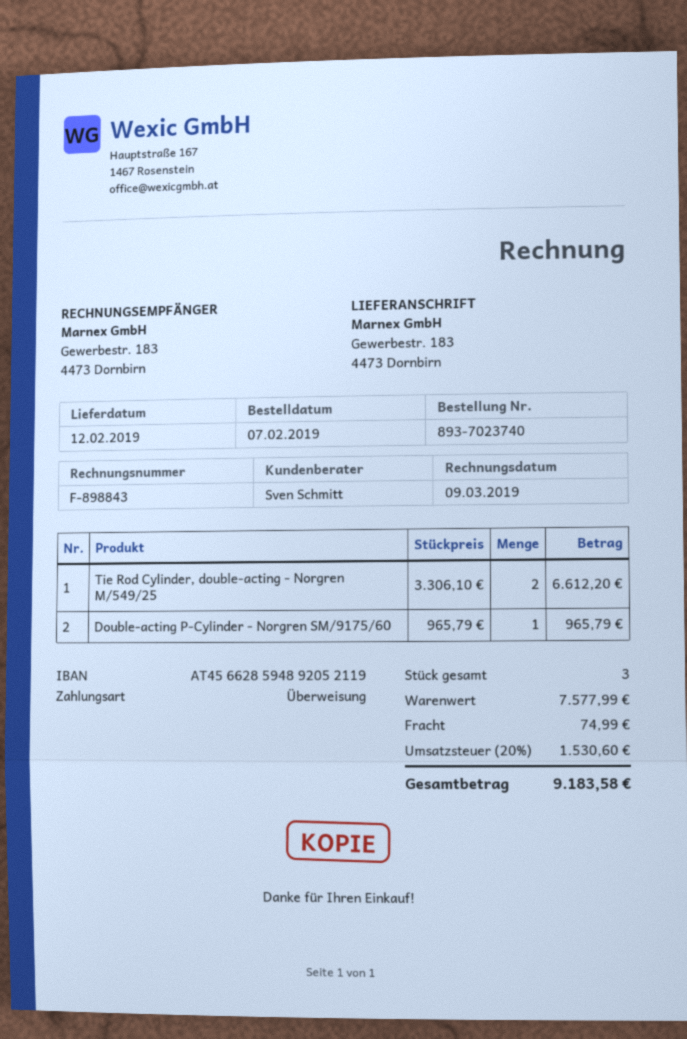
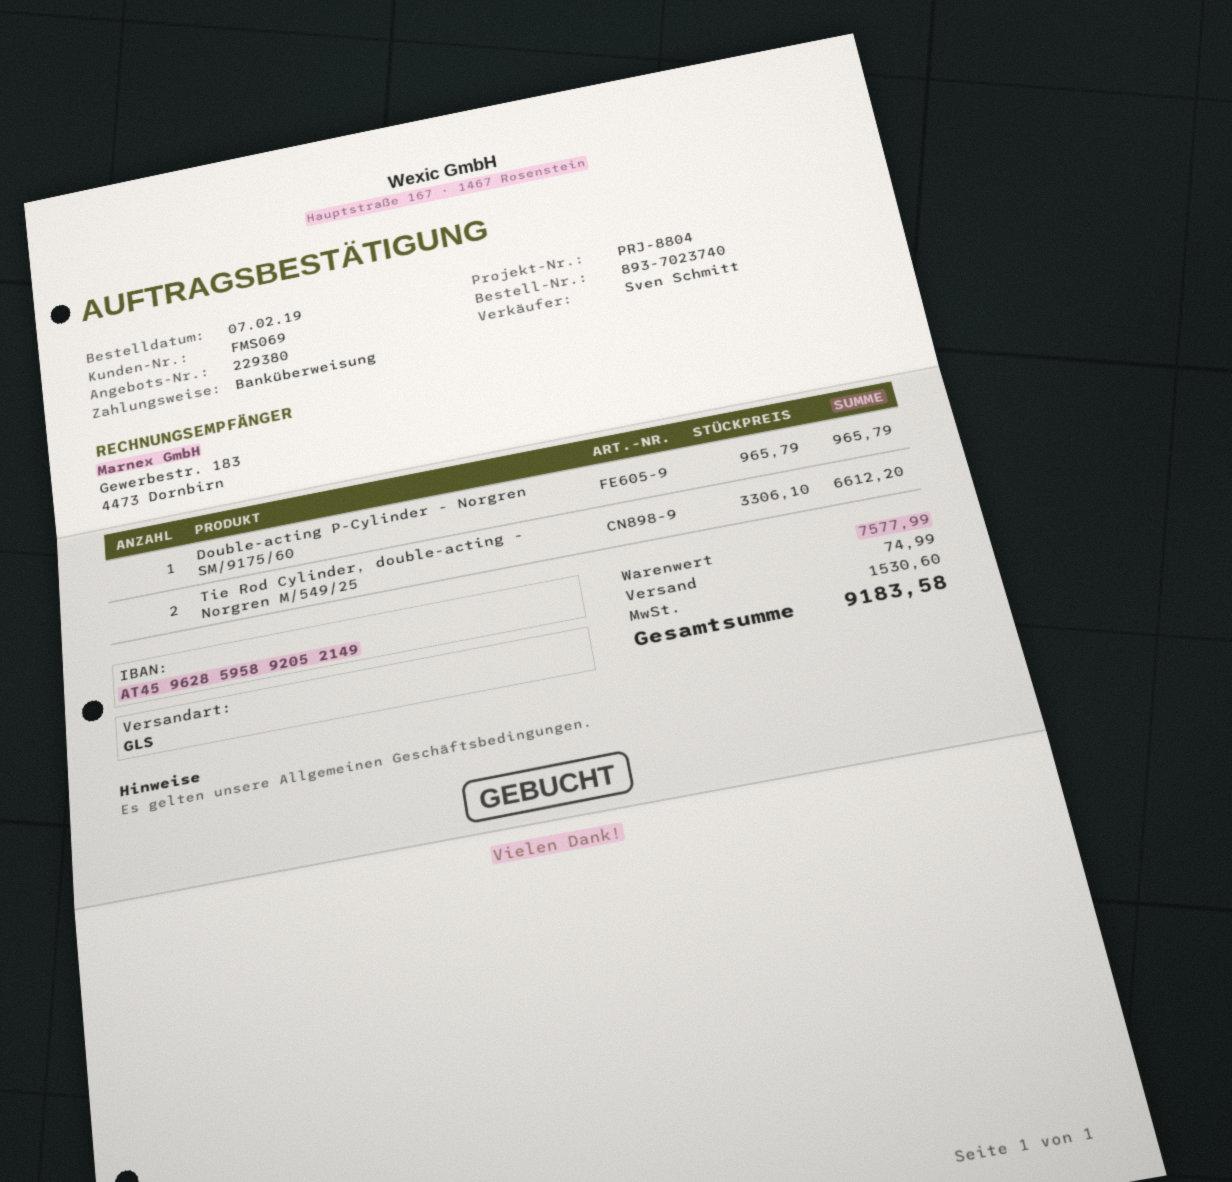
bank account: AT456628594892052119 -> AT459628595892052149

